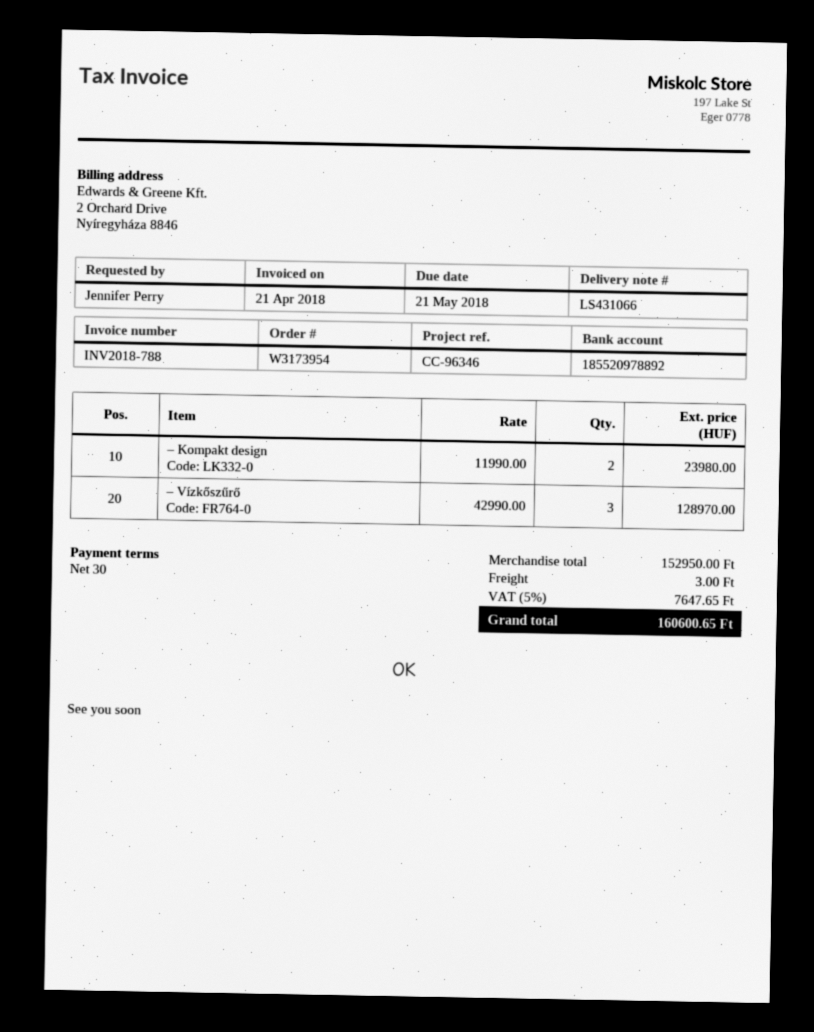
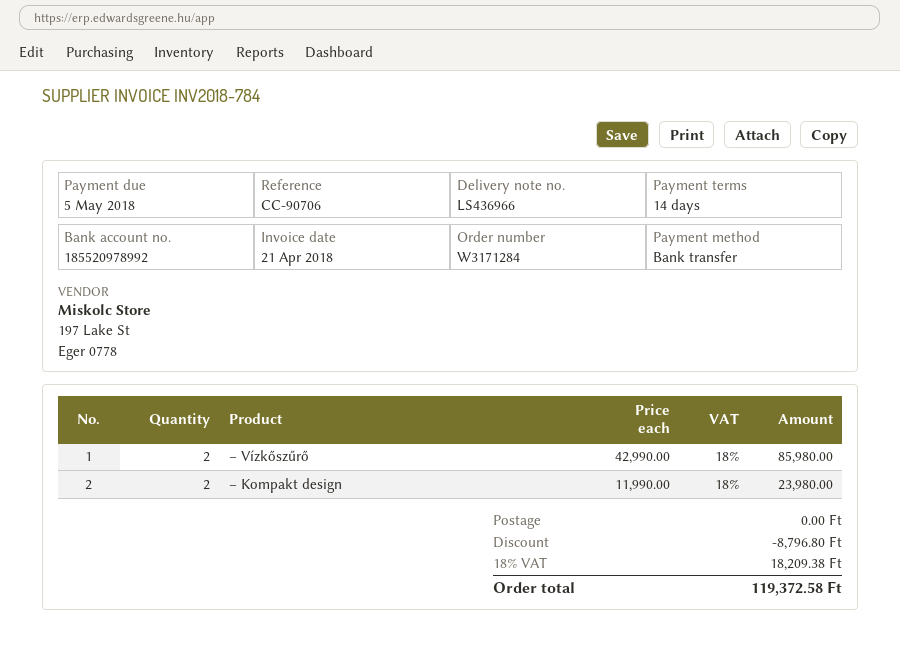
order number: W3173954 -> W3171284
delivery note number: LS431066 -> LS436966
invoice number: INV2018-788 -> INV2018-784
payment terms: 30 days -> 14 days
due date: 2018-05-21 -> 2018-05-05
reference: CC-96346 -> CC-90706
bank account: 185520978892 -> 185520978992
– Vízkőszűrő: 3 x 42990.00 = 128970.00 -> 2 x 42990.00 = 85980.00
discount: none -> 8796.80
shipping: 3.00 -> 0.00
tax: 5% = 7647.65 -> 18% = 18209.38
total: 160600.65 -> 119372.58

